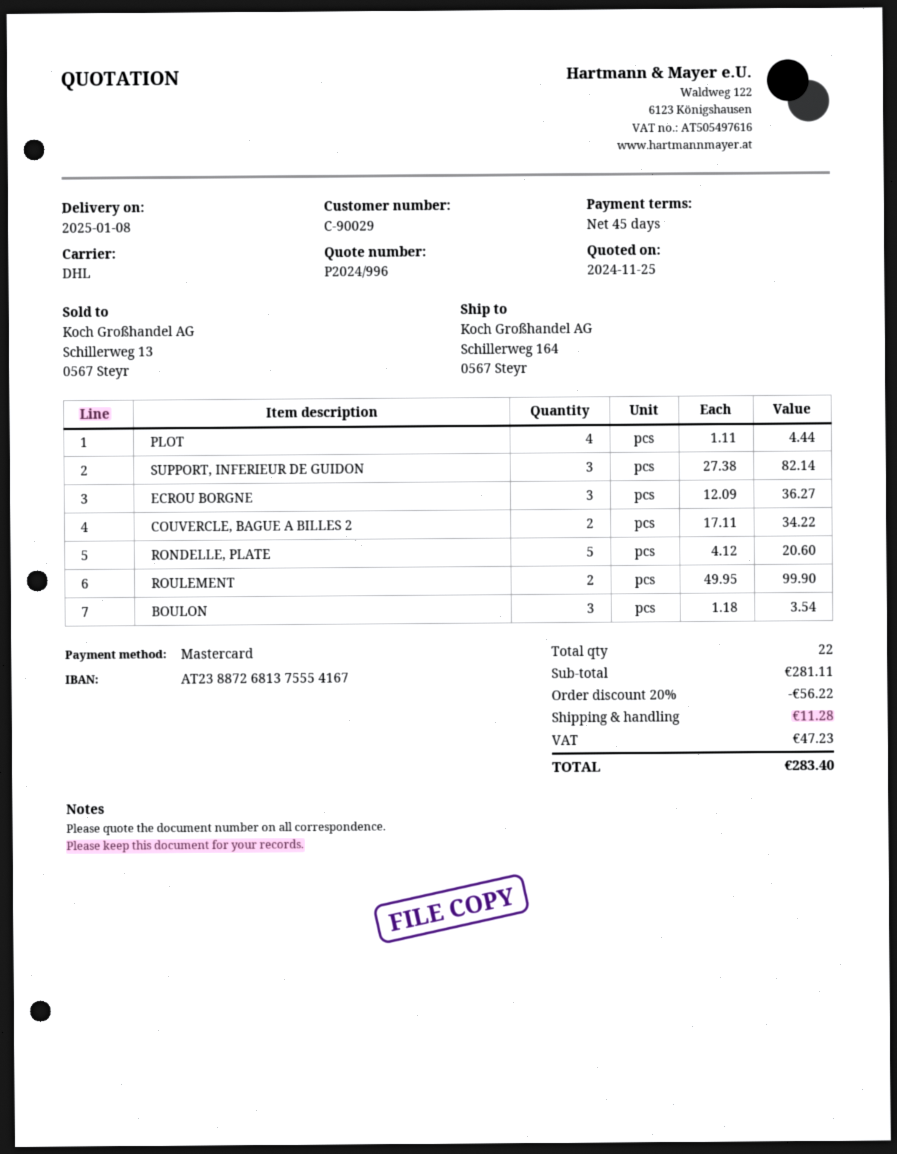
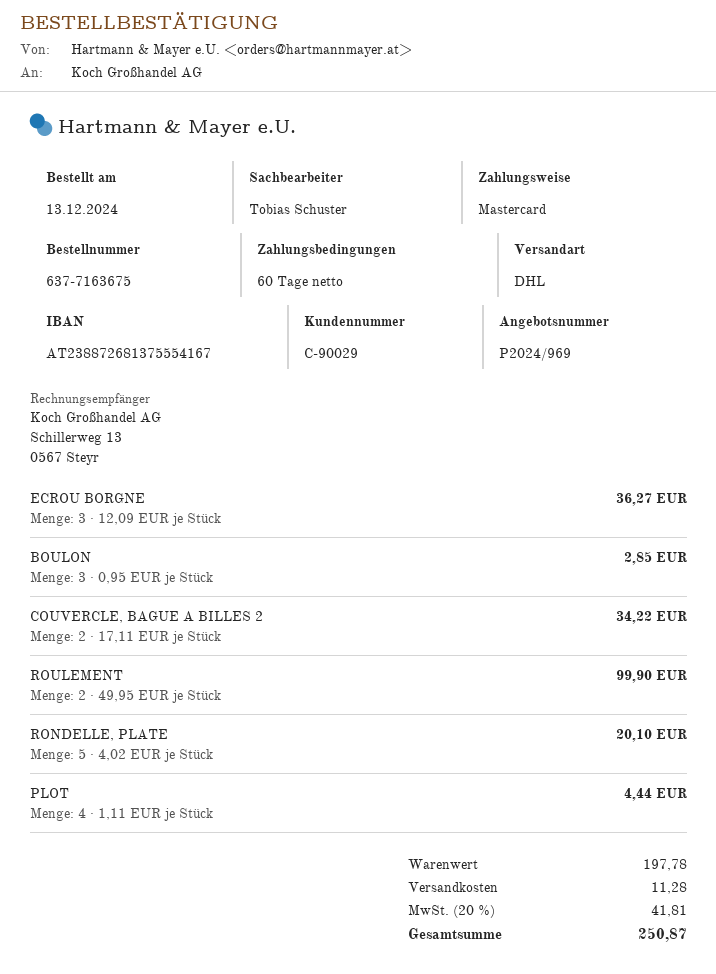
quote number: P2024/996 -> P2024/969
payment terms: 45 days -> 60 days
SUPPORT, INFERIEUR DE GUIDON: 3 x 27.38 = 82.14 -> none
RONDELLE, PLATE: 5 x 4.12 = 20.60 -> 5 x 4.02 = 20.10
BOULON: 3 x 1.18 = 3.54 -> 3 x 0.95 = 2.85
subtotal: 281.11 -> 197.78
discount: 20% = 56.22 -> none
tax: 47.23 -> 41.81
total: 283.40 -> 250.87

